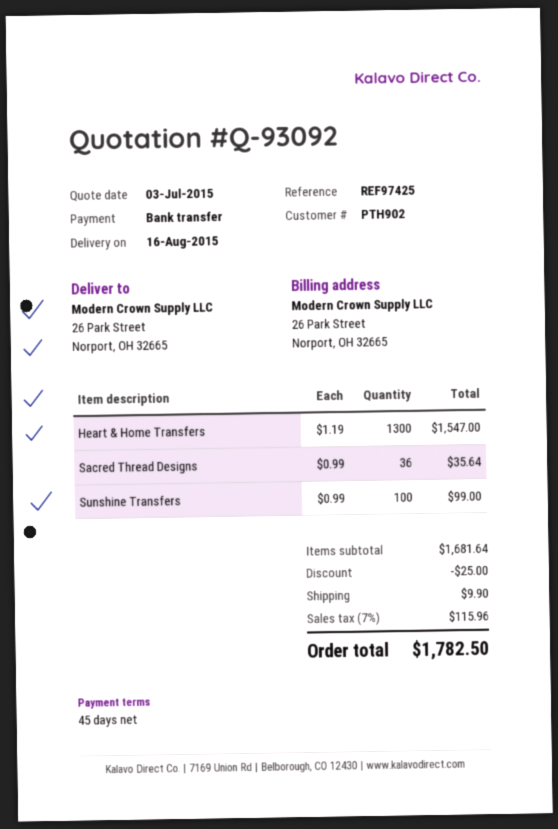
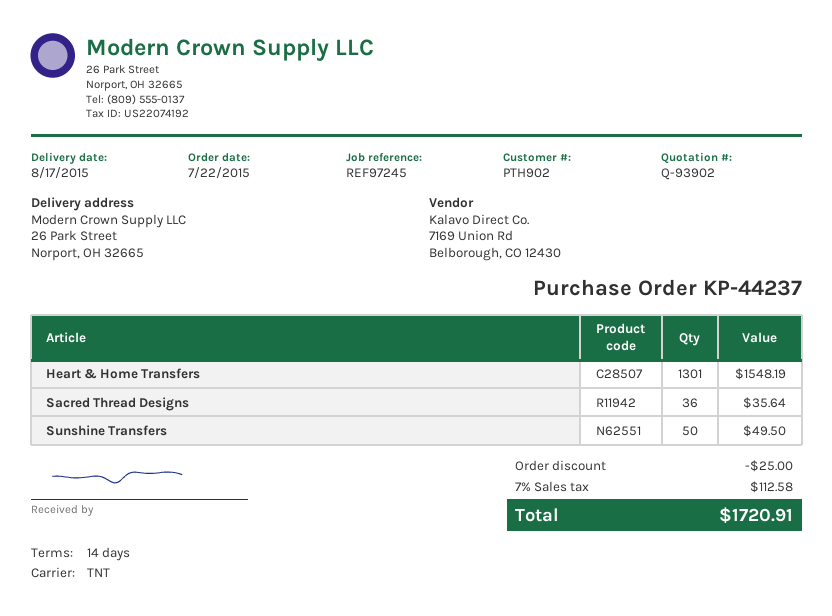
quote number: Q-93092 -> Q-93902
delivery date: 2015-08-16 -> 2015-08-17
payment terms: 45 days -> 14 days
reference: REF97425 -> REF97245
Heart & Home Transfers: 1300 for 1547.00 -> 1301 for 1548.19
Sunshine Transfers: 100 for 99.00 -> 50 for 49.50
shipping: 9.90 -> none
tax: 7% = 115.96 -> 7% = 112.58
total: 1782.50 -> 1720.91

